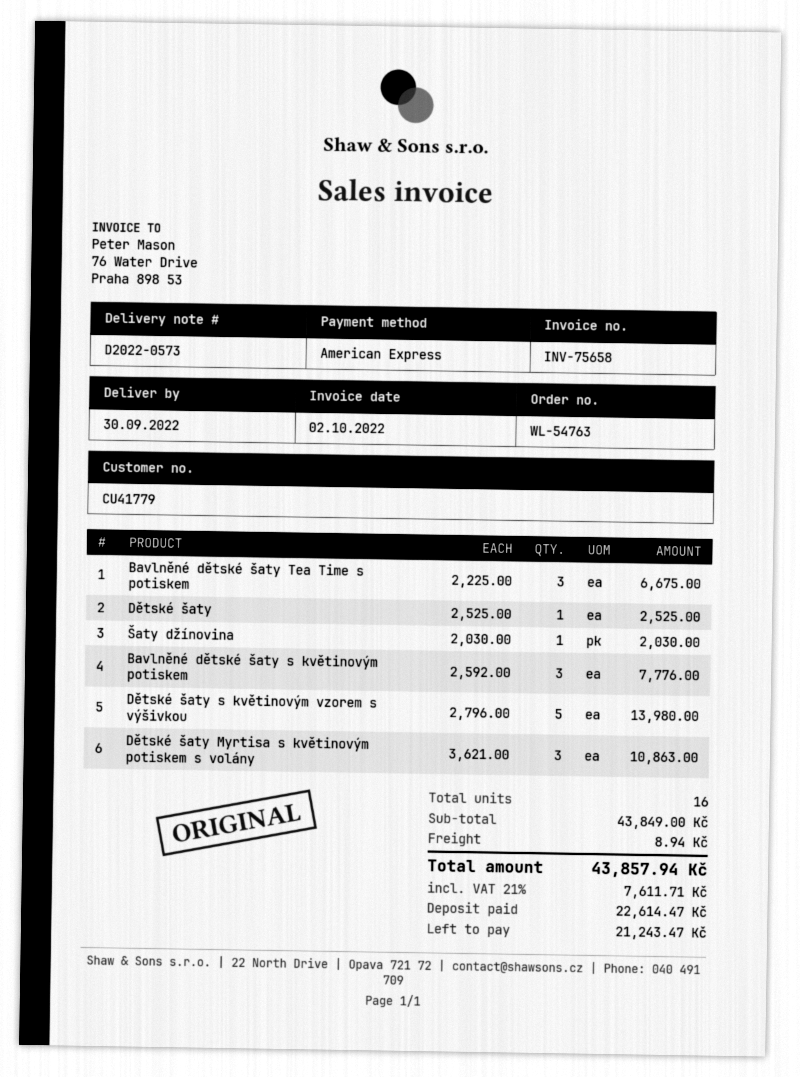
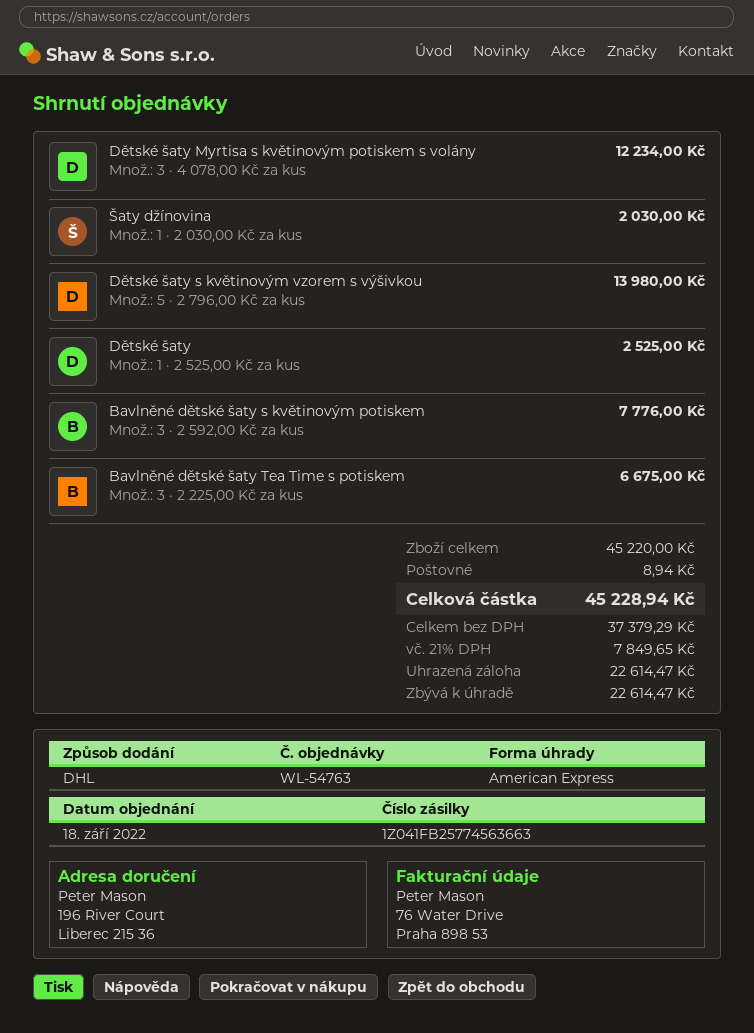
Dětské šaty Myrtisa s květinovým potiskem s volány: 3 x 3621.00 = 10863.00 -> 3 x 4078.00 = 12234.00
subtotal: 43849.00 -> 45220.00
tax: 21% = 7611.71 -> 21% = 7849.65
total: 43857.94 -> 45228.94
balance: 21243.47 -> 22614.47

